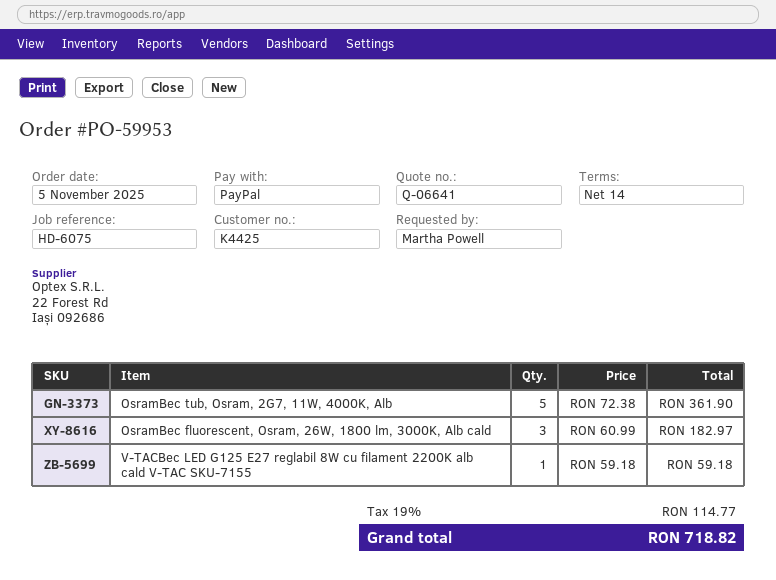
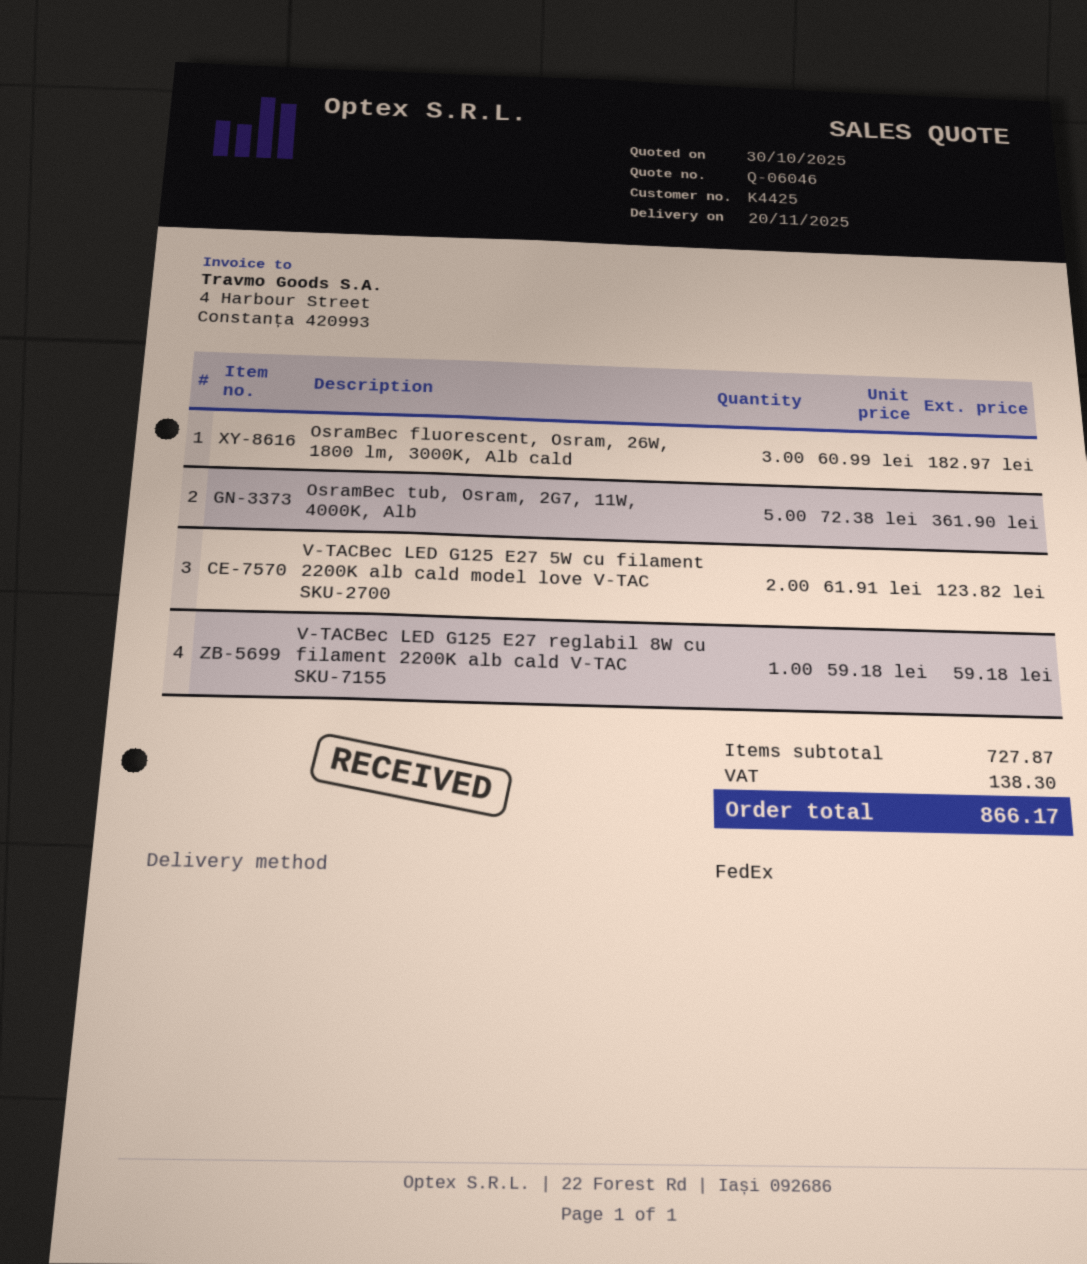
quote number: Q-06641 -> Q-06046
V-TACBec LED G125 E27 5W cu filament 2200K alb cald model love V-TAC SKU-2700: none -> 2 x 61.91 = 123.82
tax: 114.77 -> 138.30
total: 718.82 -> 866.17

